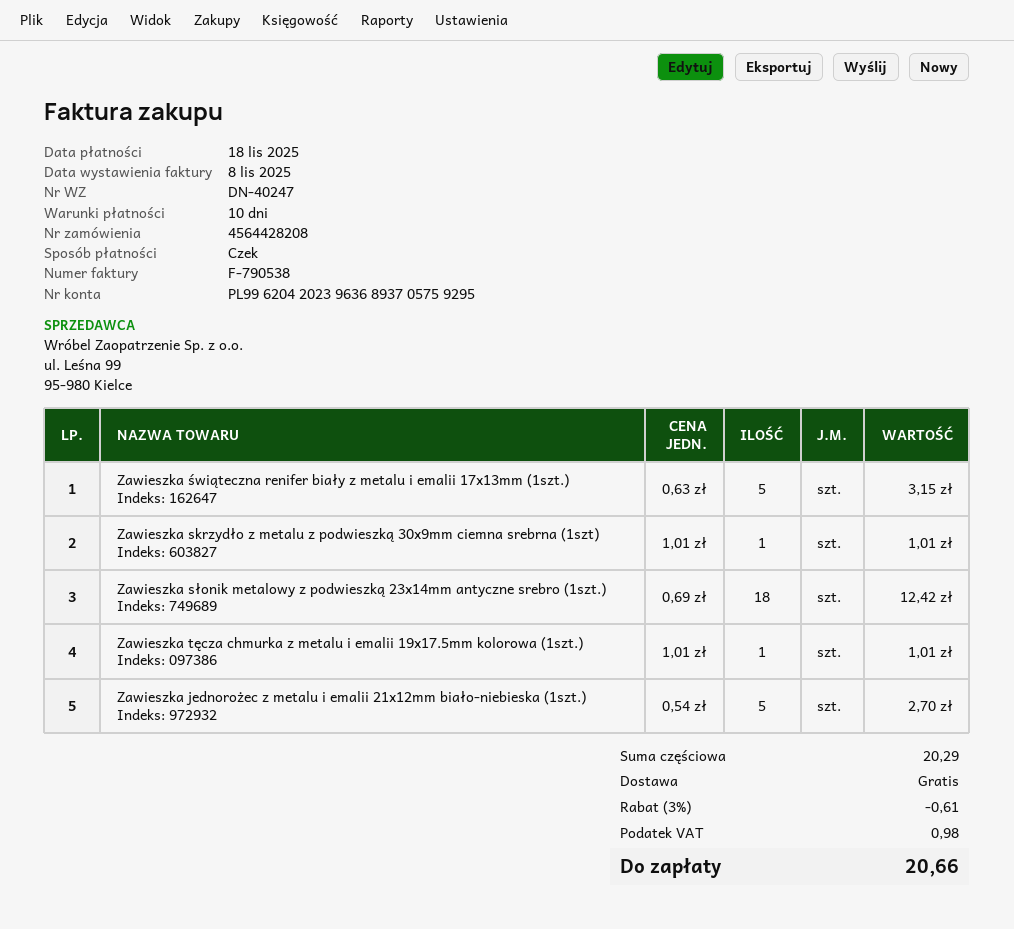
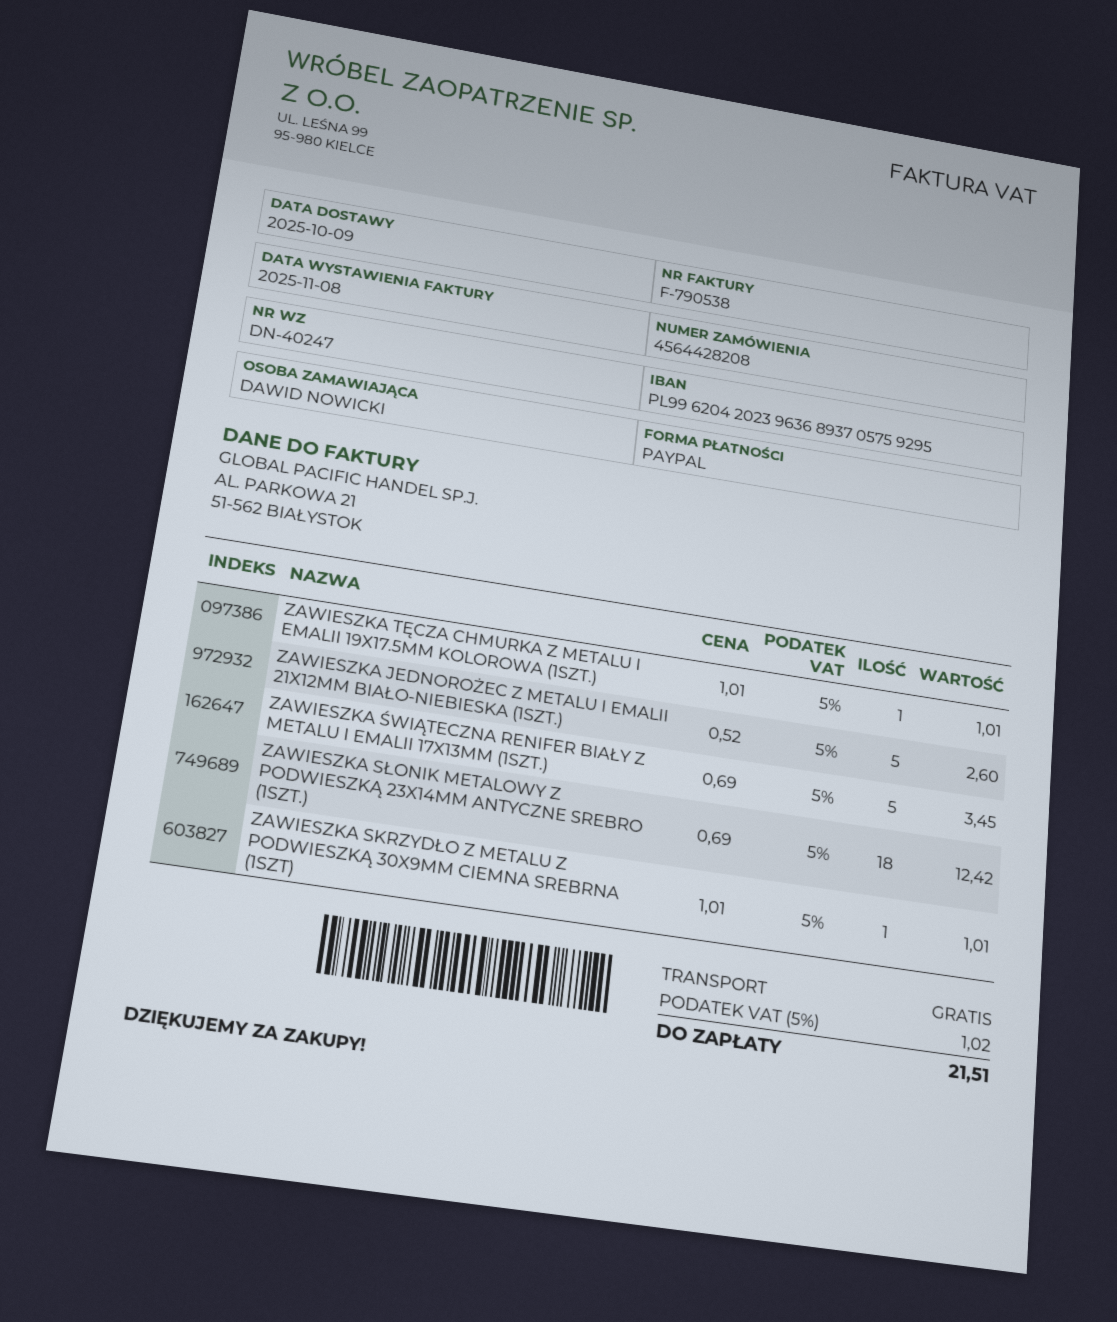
payment method: cheque -> PayPal
Zawieszka świąteczna renifer biały z metalu i emalii 17x13mm (1szt.): 5 x 0.63 = 3.15 -> 5 x 0.69 = 3.45
Zawieszka jednorożec z metalu i emalii 21x12mm biało-niebieska (1szt.): 5 x 0.54 = 2.70 -> 5 x 0.52 = 2.60
discount: 3% = 0.61 -> none
tax: 0.98 -> 1.02
total: 20.66 -> 21.51

